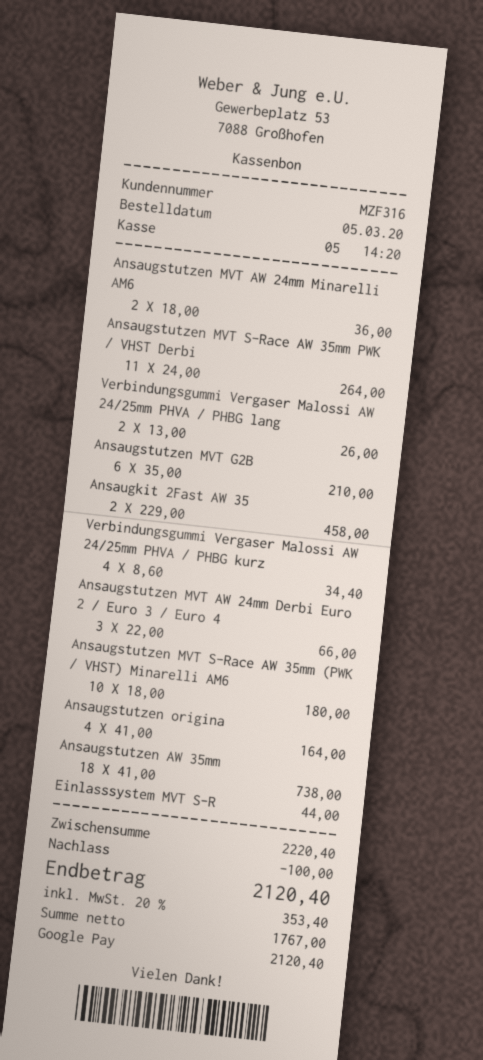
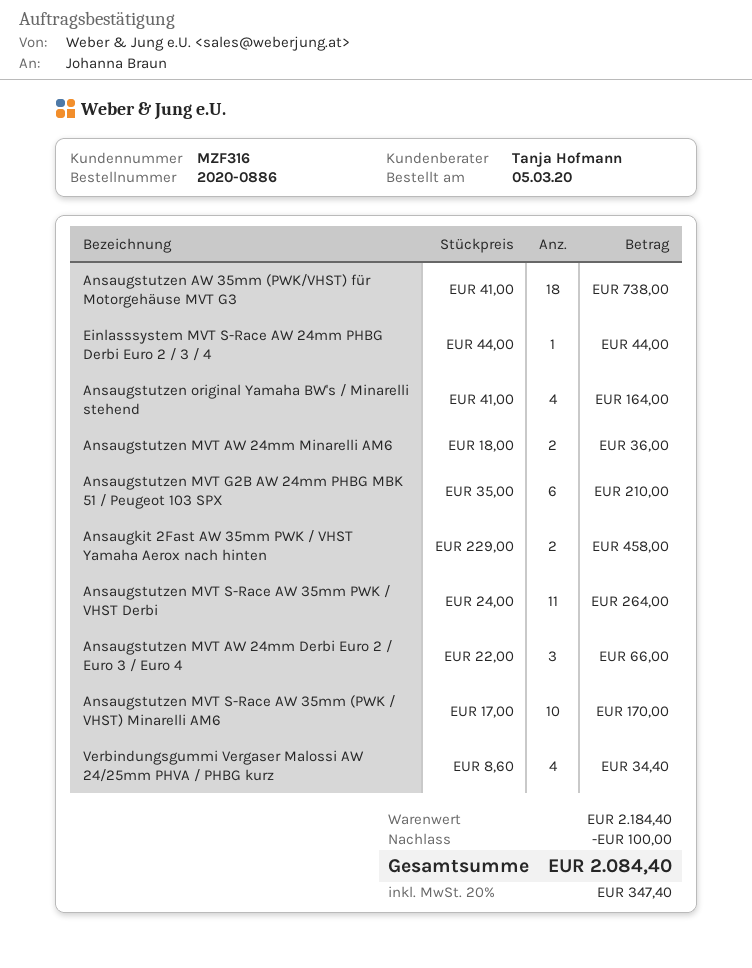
Verbindungsgummi Vergaser Malossi AW 24/25mm PHVA / PHBG lang: 2 x 13.00 = 26.00 -> none
Ansaugstutzen MVT S-Race AW 35mm (PWK / VHST) Minarelli AM6: 10 x 18.00 = 180.00 -> 10 x 17.00 = 170.00
subtotal: 2220.40 -> 2184.40
tax: 20% = 353.40 -> 20% = 347.40
total: 2120.40 -> 2084.40

